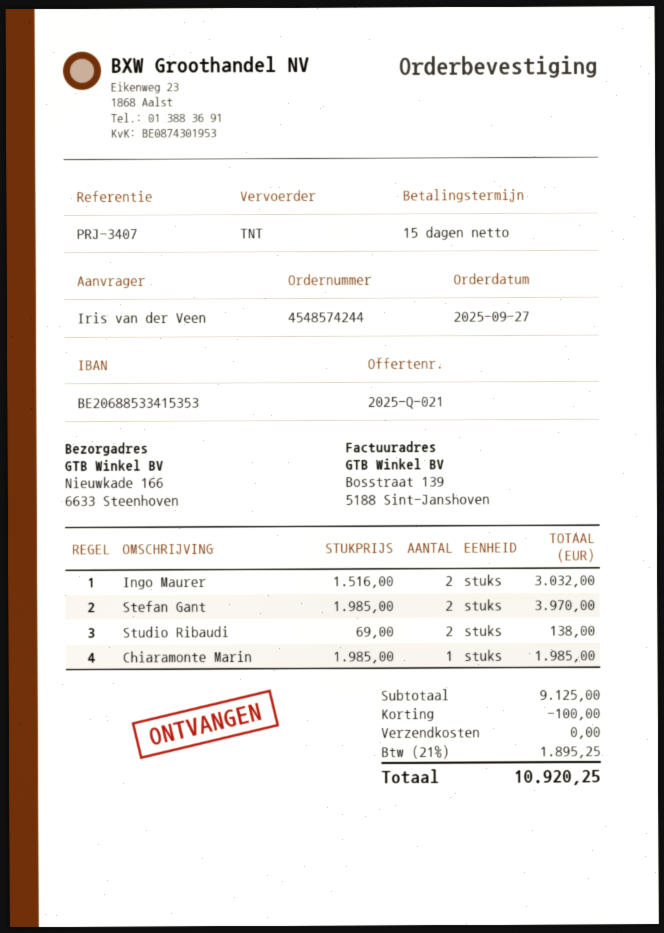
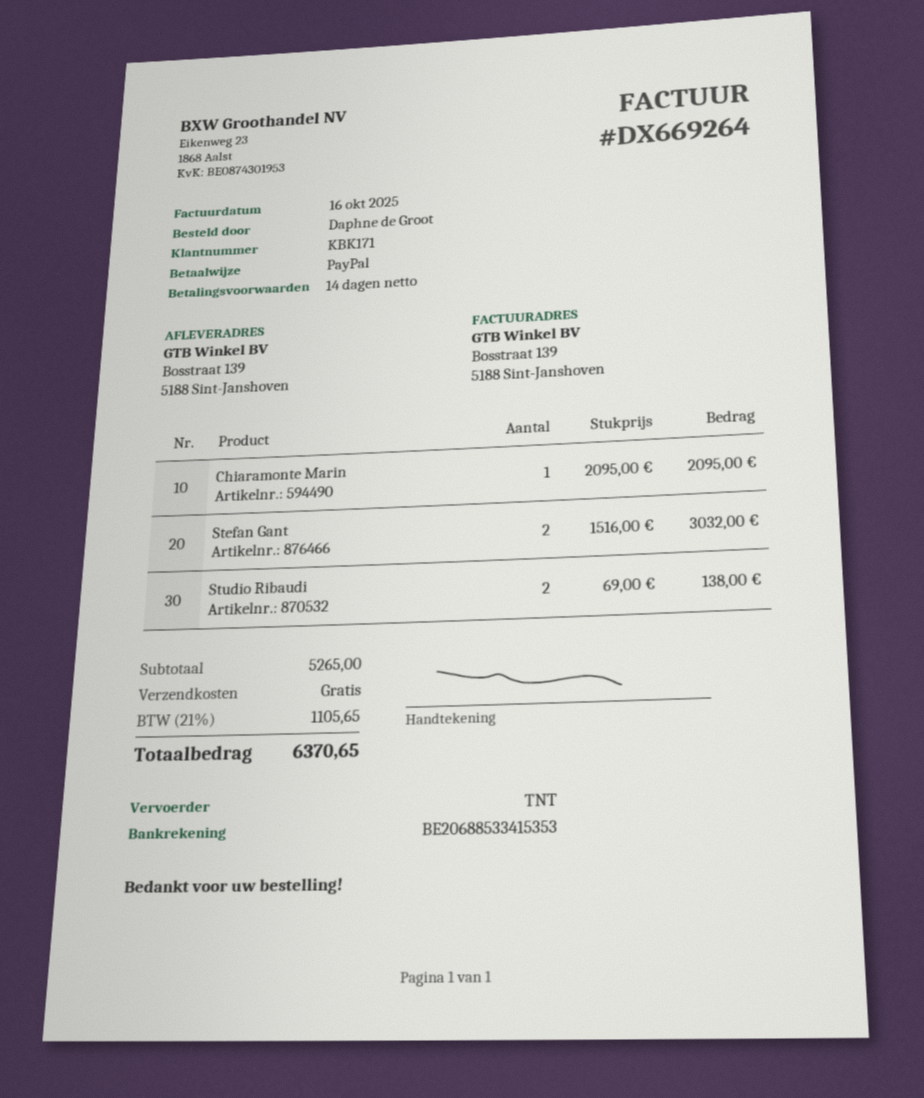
payment terms: 15 days -> 14 days
ordered by: Iris van der Veen -> Daphne de Groot
ship to: Nieuwkade 166, 6633 Steenhoven -> Bosstraat 139, 5188 Sint-Janshoven
Ingo Maurer: 2 x 1516.00 = 3032.00 -> none
Stefan Gant: 2 x 1985.00 = 3970.00 -> 2 x 1516.00 = 3032.00
Chiaramonte Marin: 1 x 1985.00 = 1985.00 -> 1 x 2095.00 = 2095.00
subtotal: 9125.00 -> 5265.00
discount: 100.00 -> none
tax: 21% = 1895.25 -> 21% = 1105.65
total: 10920.25 -> 6370.65

